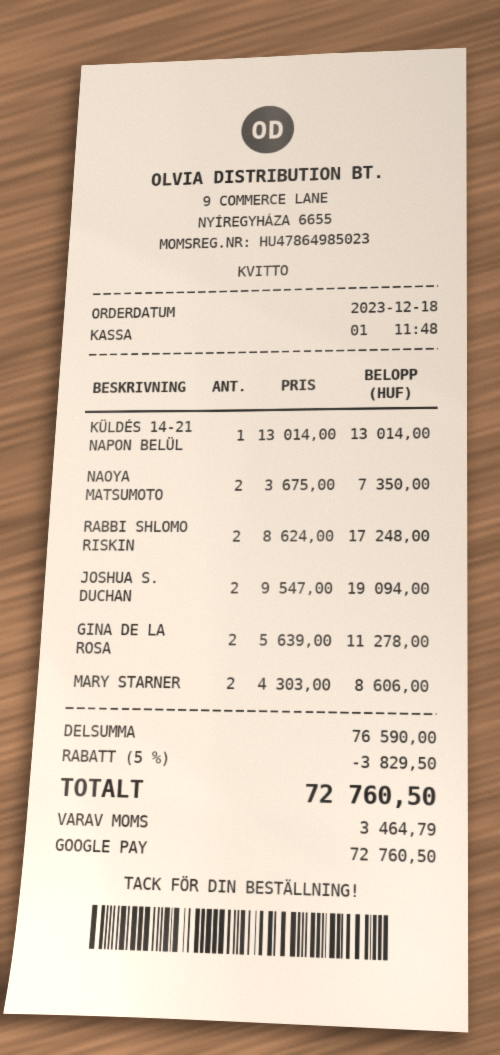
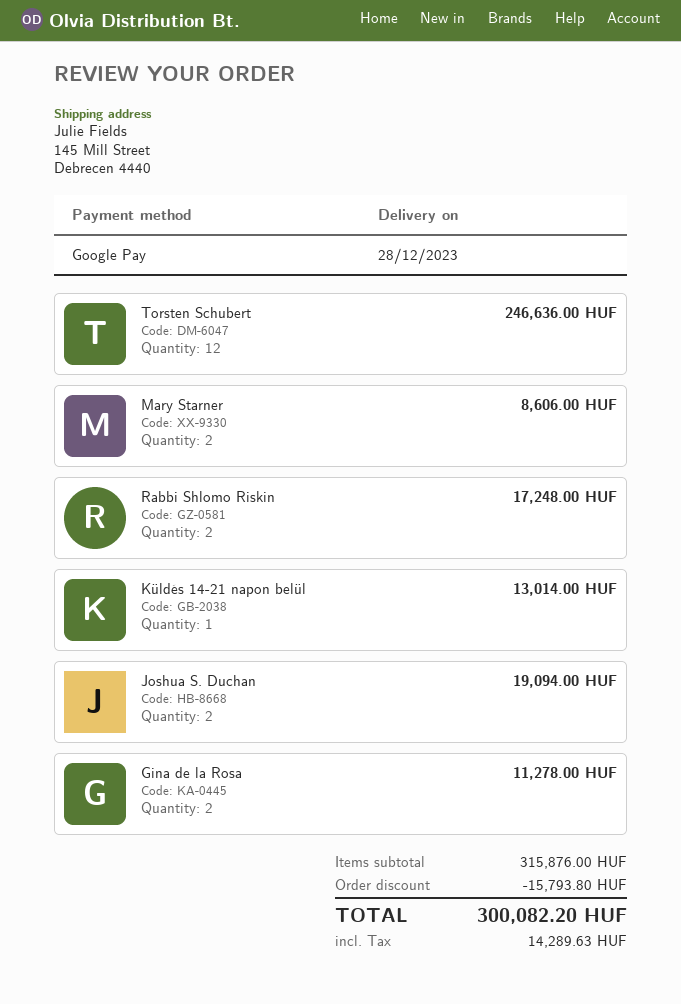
NAOYA MATSUMOTO: 2 for 7350.00 -> none
Torsten Schubert: none -> 12 for 246636.00
subtotal: 76590.00 -> 315876.00
discount: 3829.50 -> 15793.80
tax: 3464.79 -> 14289.63
total: 72760.50 -> 300082.20

